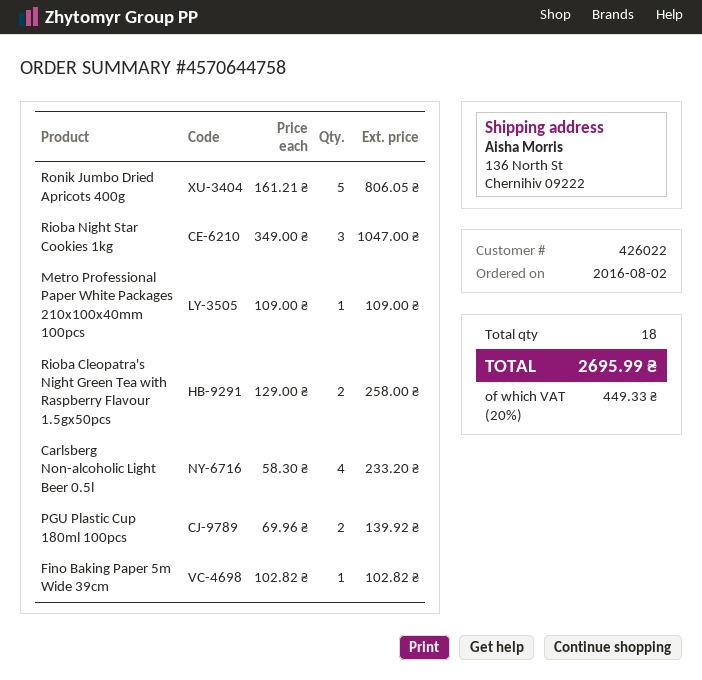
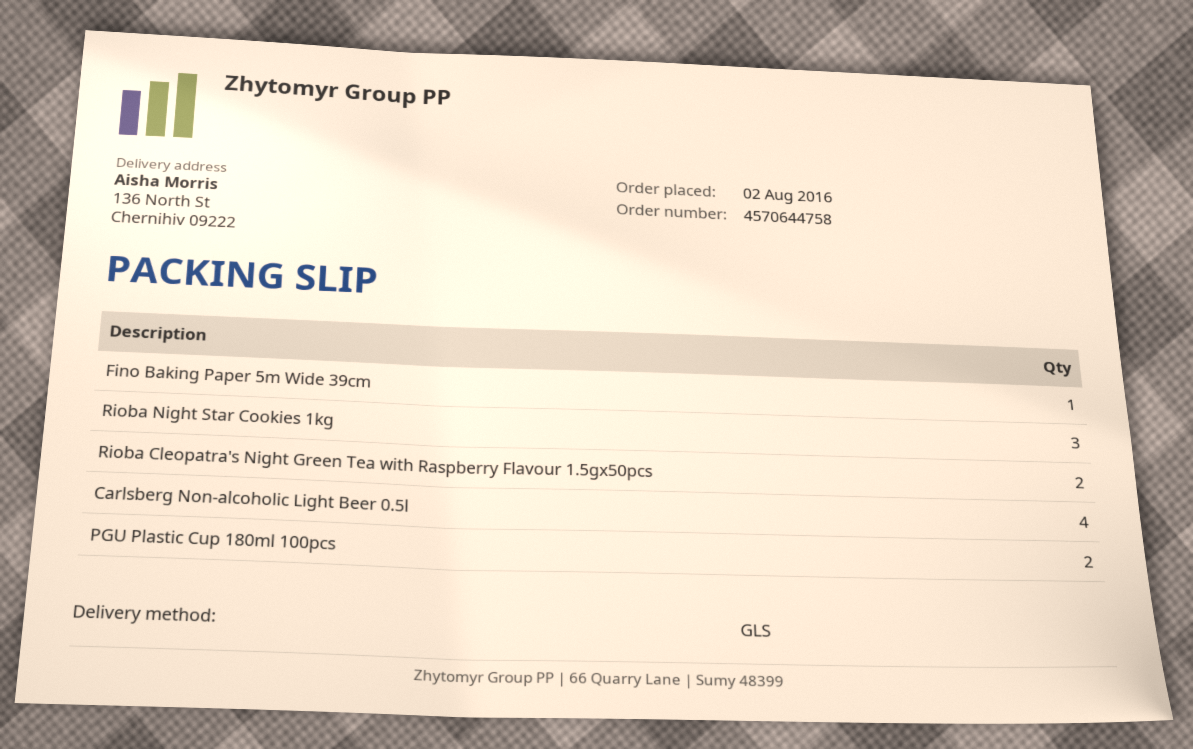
Ronik Jumbo Dried Apricots 400g: 5 -> none
Metro Professional Paper White Packages 210х100х40mm 100pcs: 1 -> none

